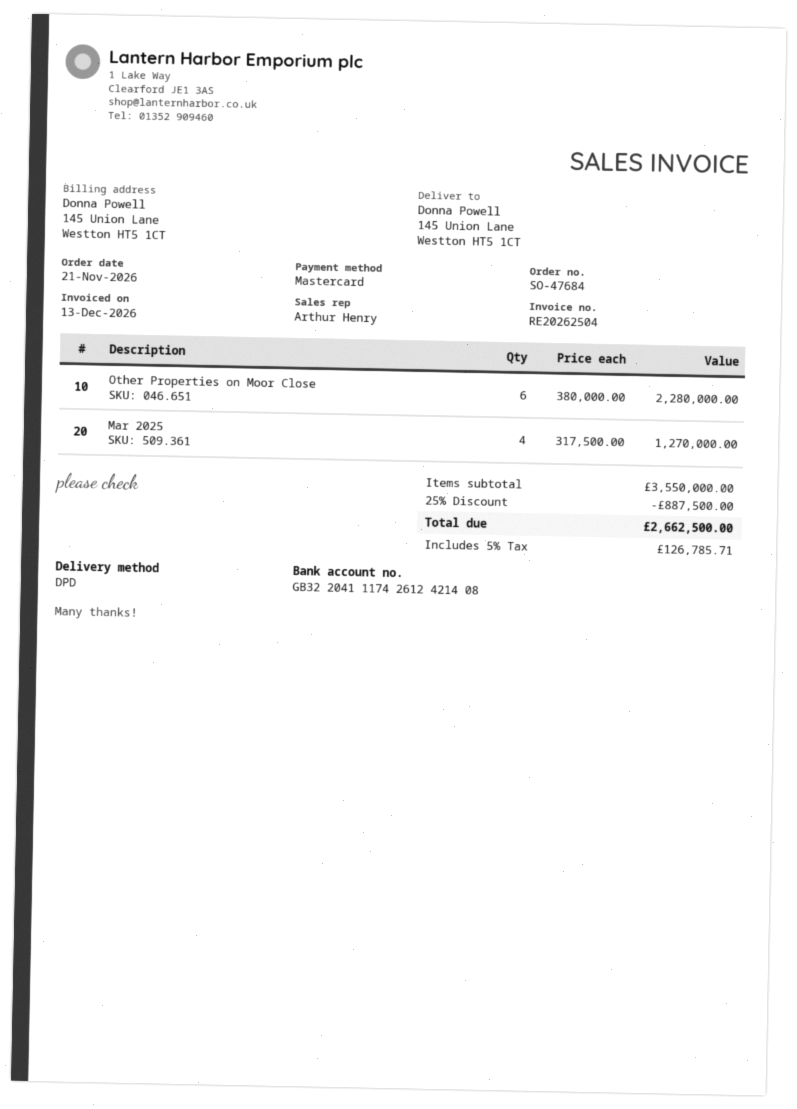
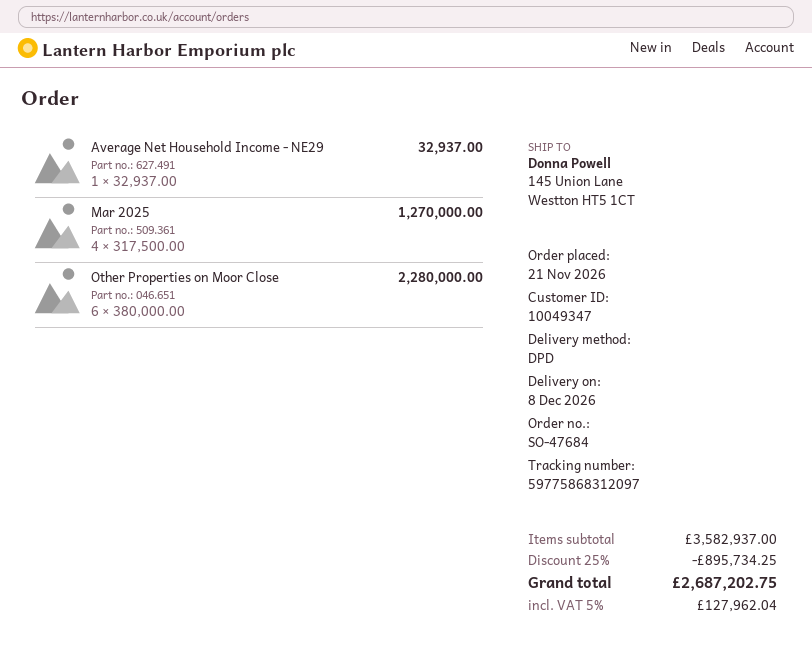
Average Net Household Income - NE29: none -> 1 x 32937.00 = 32937.00
subtotal: 3550000.00 -> 3582937.00
discount: 25% = 887500.00 -> 25% = 895734.25
tax: 5% = 126785.71 -> 5% = 127962.04
total: 2662500.00 -> 2687202.75

